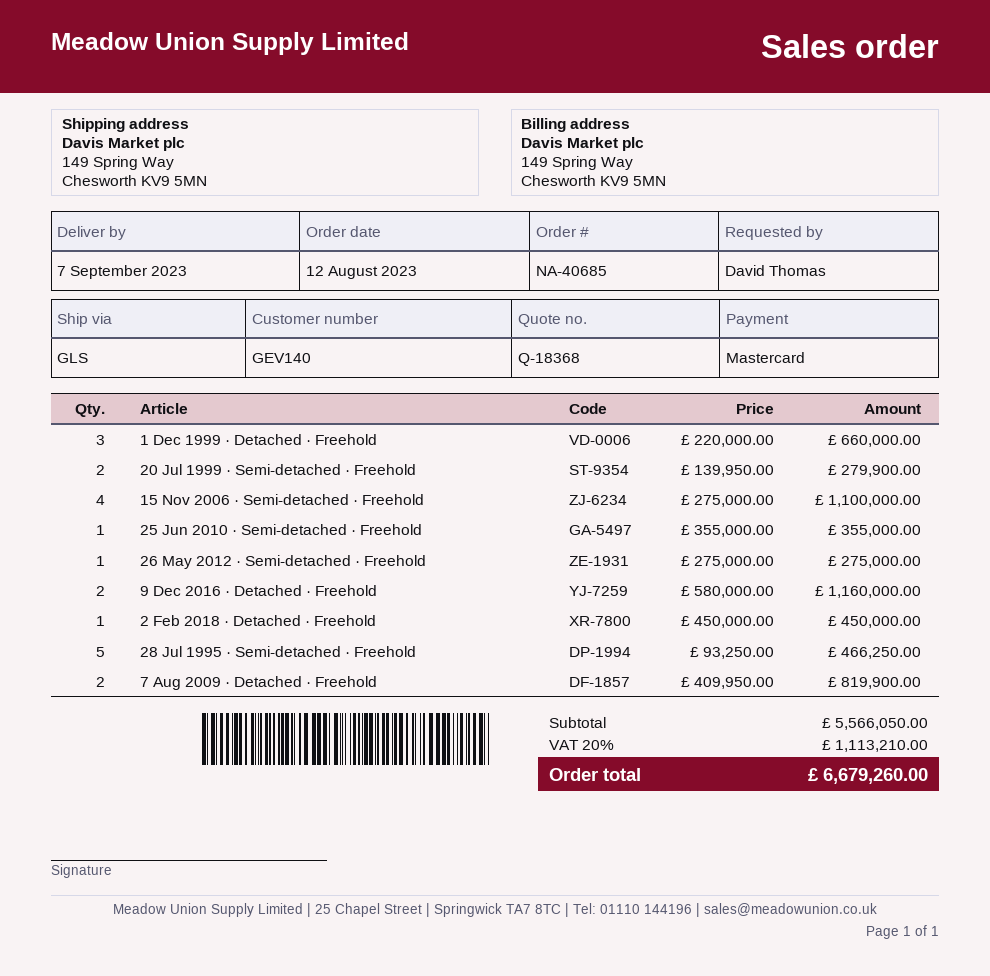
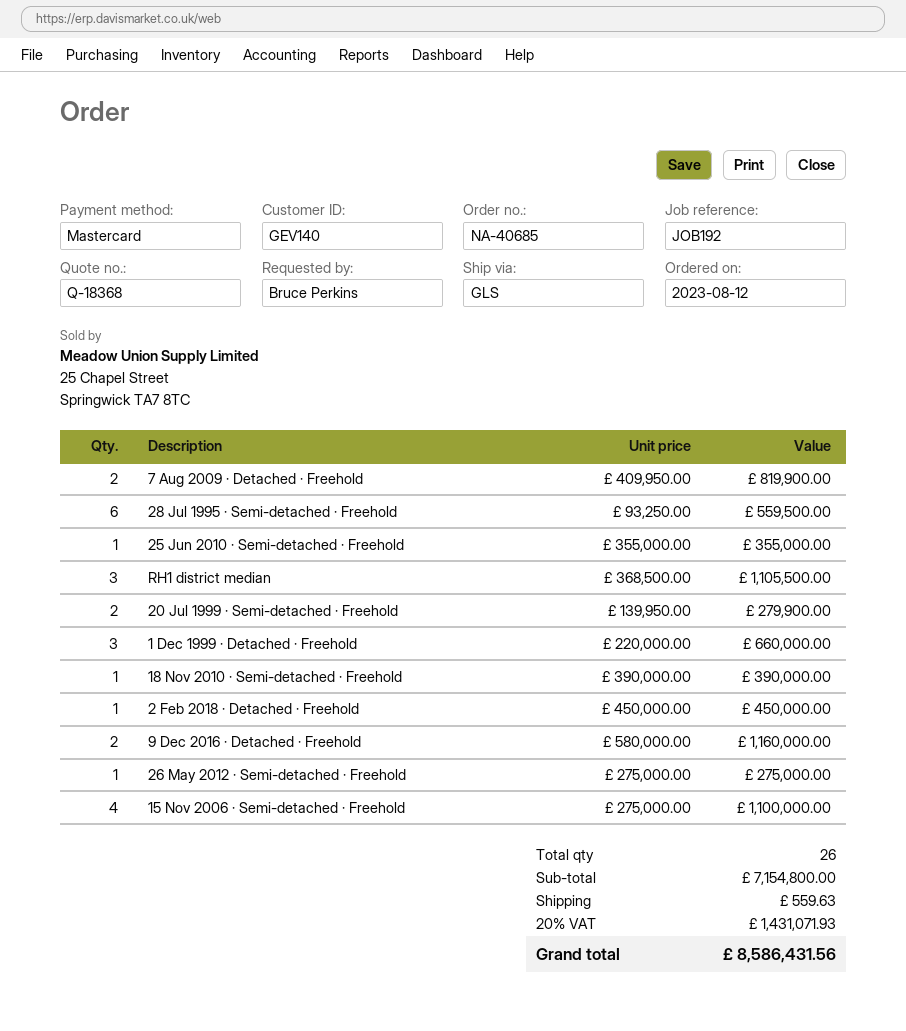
ordered by: David Thomas -> Bruce Perkins
28 Jul 1995 · Semi-detached · Freehold: 5 x 93250.00 = 466250.00 -> 6 x 93250.00 = 559500.00
RH1 district median: none -> 3 x 368500.00 = 1105500.00
18 Nov 2010 · Semi-detached · Freehold: none -> 1 x 390000.00 = 390000.00
subtotal: 5566050.00 -> 7154800.00
shipping: none -> 559.63
tax: 20% = 1113210.00 -> 20% = 1431071.93
total: 6679260.00 -> 8586431.56

